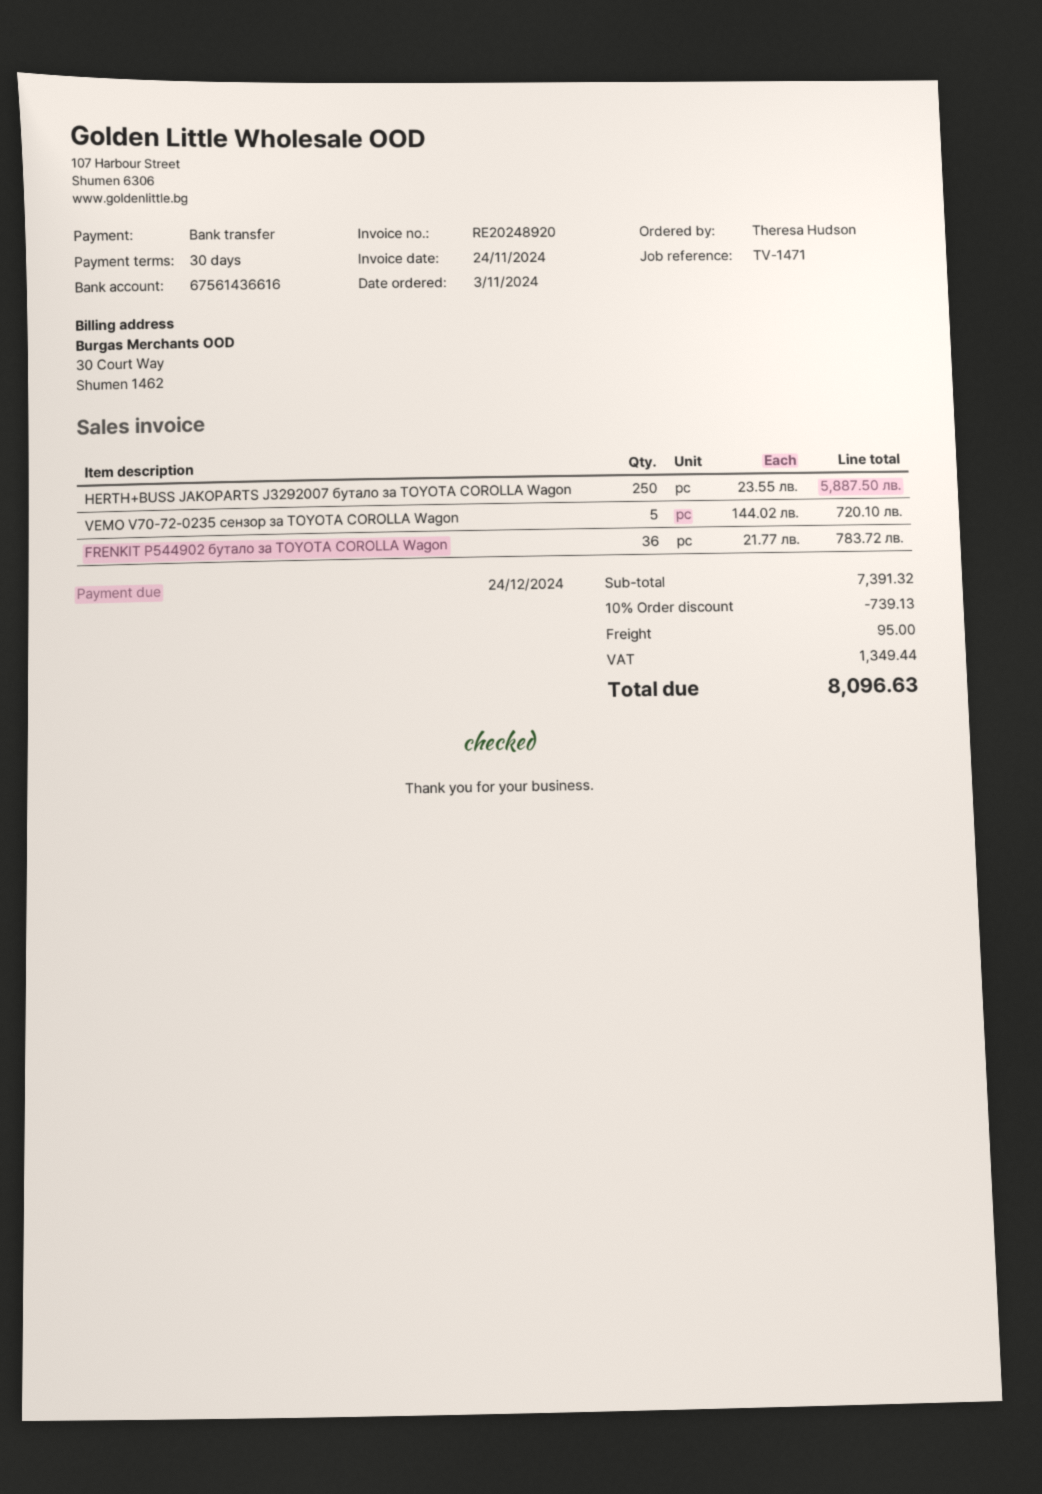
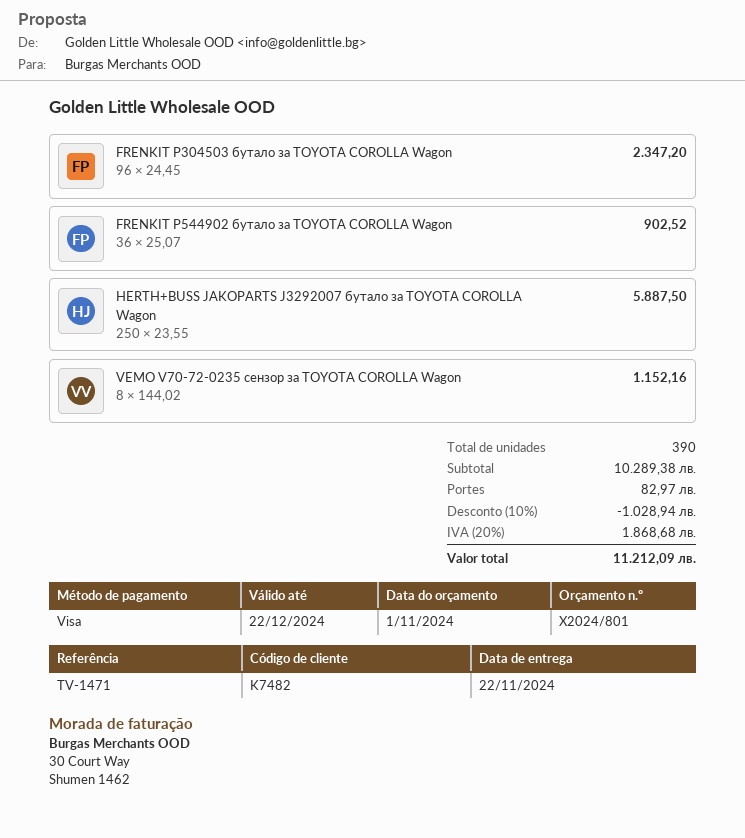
payment method: bank transfer -> Visa
VEMO V70-72-0235 сензор за TOYOTA COROLLA Wagon: 5 x 144.02 = 720.10 -> 8 x 144.02 = 1152.16
FRENKIT P544902 бутало за TOYOTA COROLLA Wagon: 36 x 21.77 = 783.72 -> 36 x 25.07 = 902.52
FRENKIT P304503 бутало за TOYOTA COROLLA Wagon: none -> 96 x 24.45 = 2347.20
subtotal: 7391.32 -> 10289.38
discount: 10% = 739.13 -> 10% = 1028.94
shipping: 95.00 -> 82.97
tax: 1349.44 -> 1868.68
total: 8096.63 -> 11212.09

